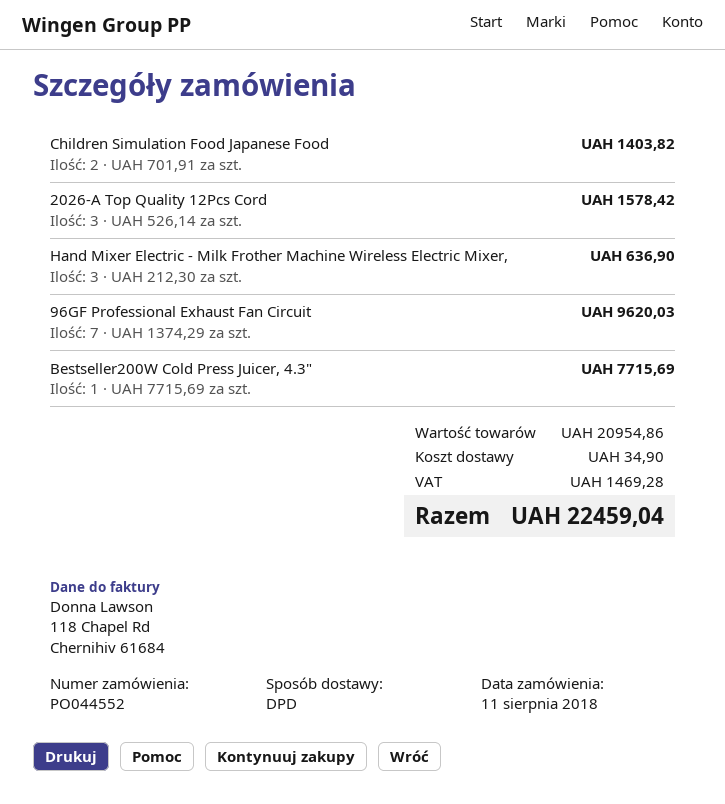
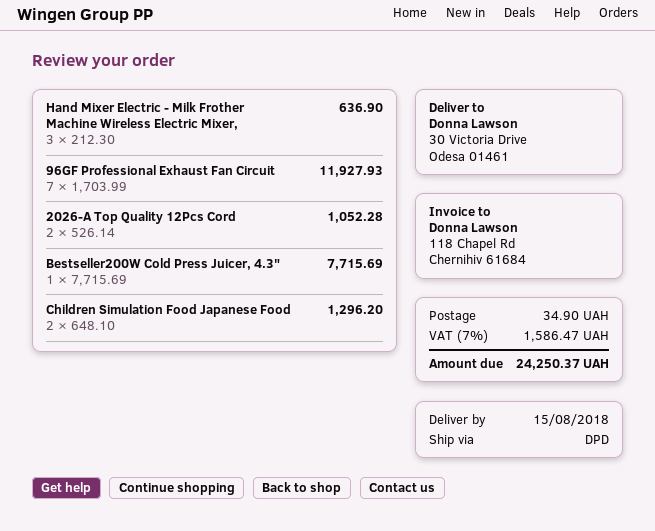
Children Simulation Food Japanese Food: 2 x 701.91 = 1403.82 -> 2 x 648.10 = 1296.20
2026-A Top Quality 12Pcs Cord: 3 x 526.14 = 1578.42 -> 2 x 526.14 = 1052.28
96GF Professional Exhaust Fan Circuit: 7 x 1374.29 = 9620.03 -> 7 x 1703.99 = 11927.93
tax: 1469.28 -> 1586.47
total: 22459.04 -> 24250.37

